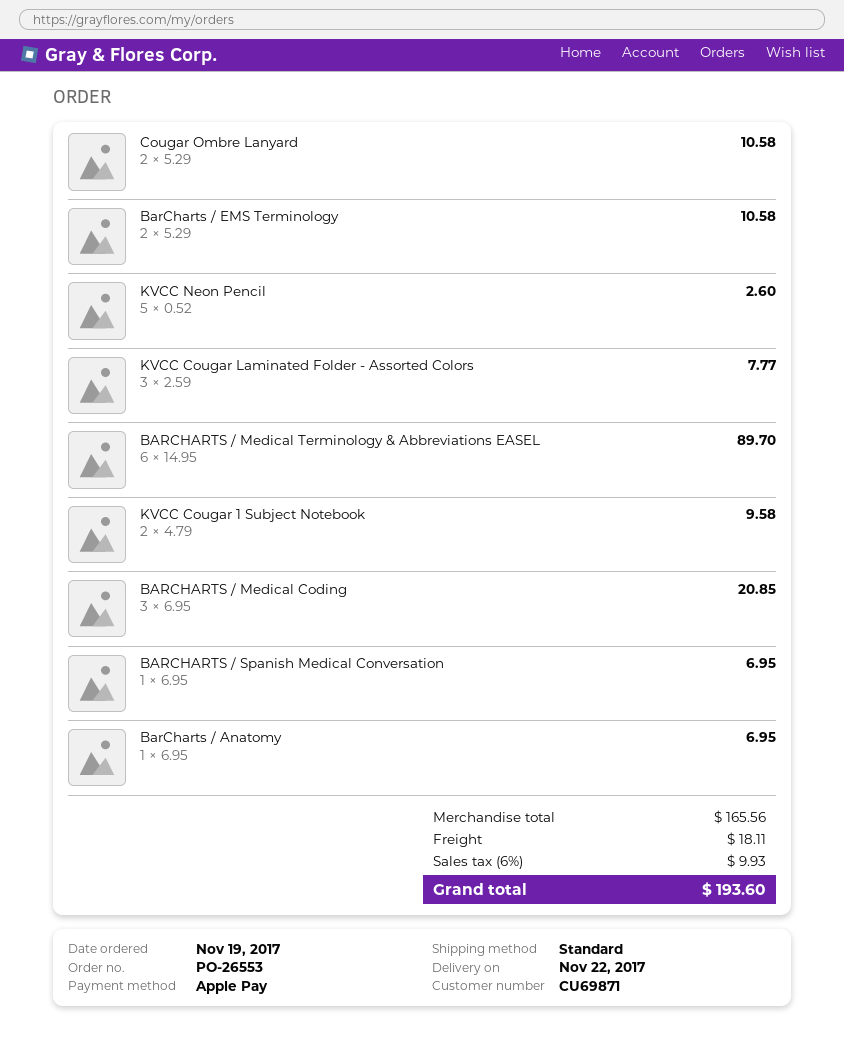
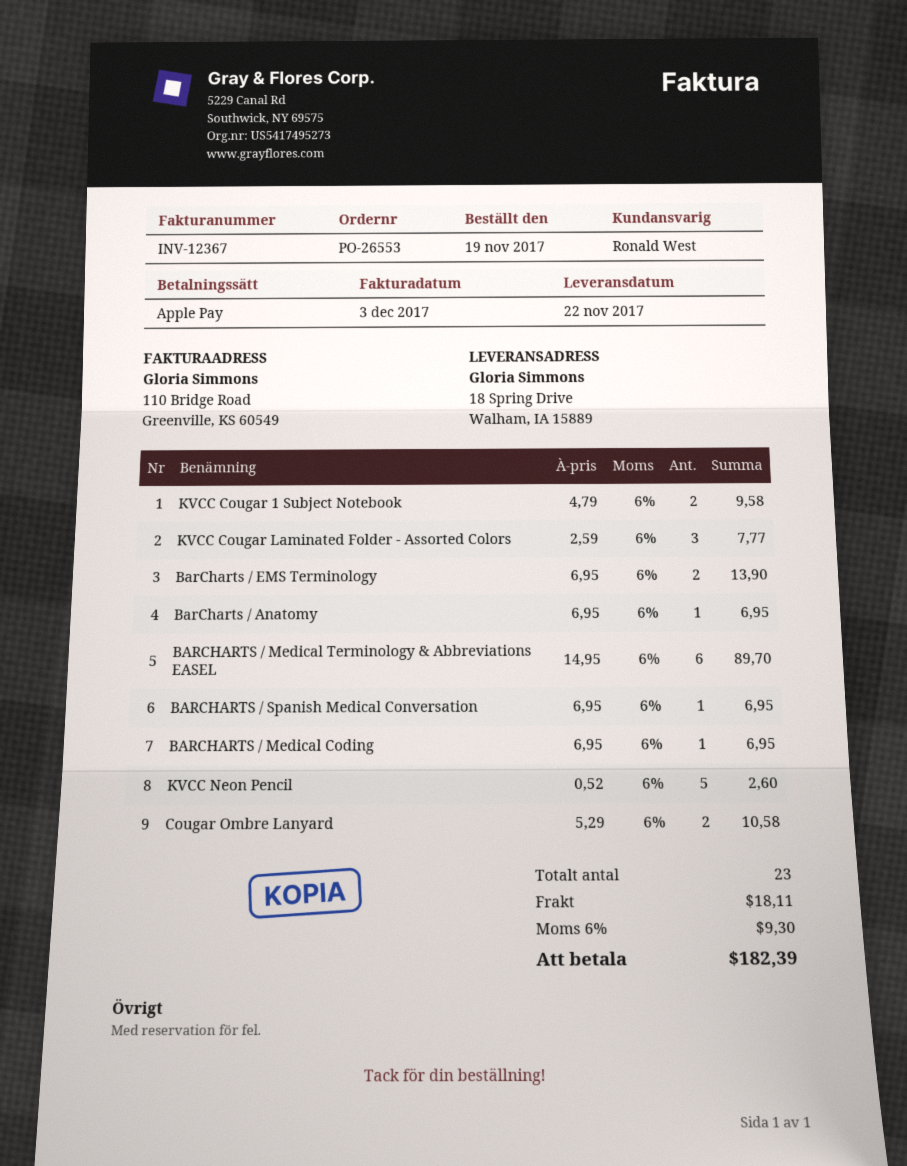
BarCharts / EMS Terminology: 2 x 5.29 = 10.58 -> 2 x 6.95 = 13.90
BARCHARTS / Medical Coding: 3 x 6.95 = 20.85 -> 1 x 6.95 = 6.95
tax: 6% = 9.93 -> 6% = 9.30
total: 193.60 -> 182.39

